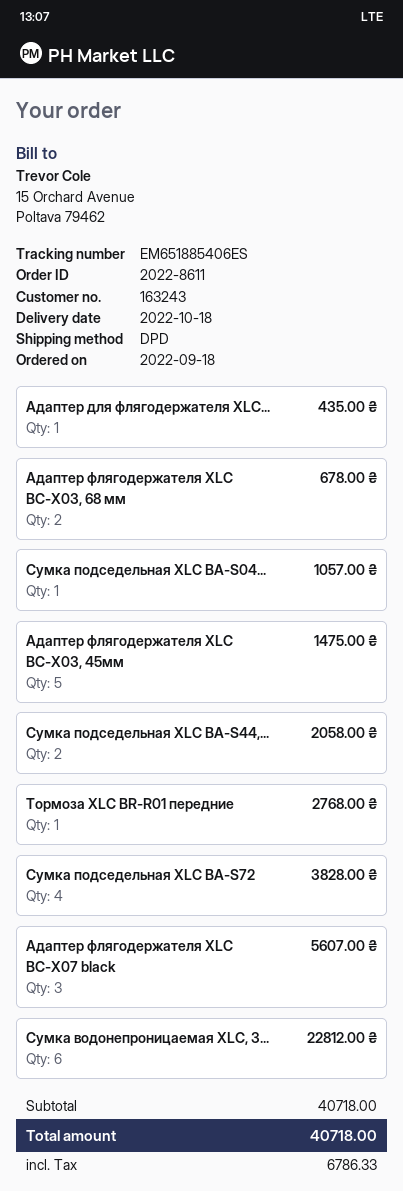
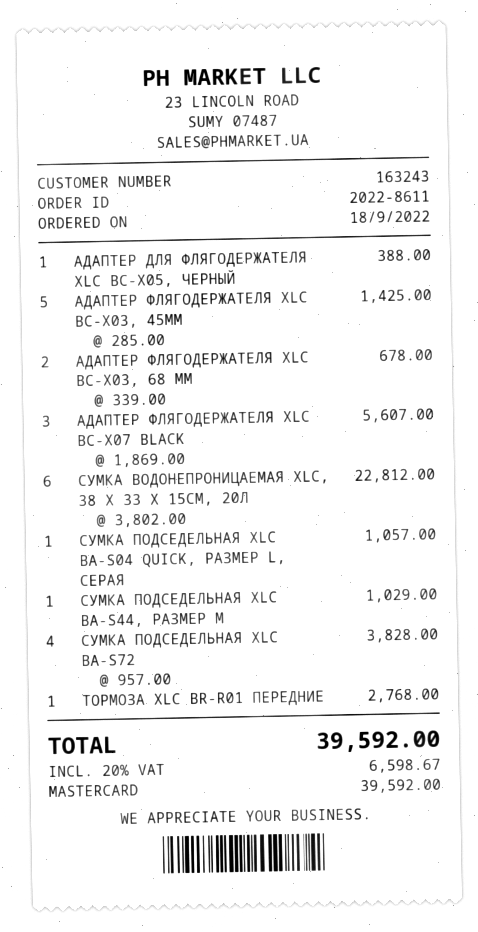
Адаптер для флягодержателя XLC...: 1 for 435.00 -> 1 for 388.00
Адаптер флягодержателя XLC BC-X03, 45мм: 5 for 1475.00 -> 5 for 1425.00
Сумка подседельная XLC BA-S44,...: 2 for 2058.00 -> 1 for 1029.00
tax: 6786.33 -> 6598.67
total: 40718.00 -> 39592.00

